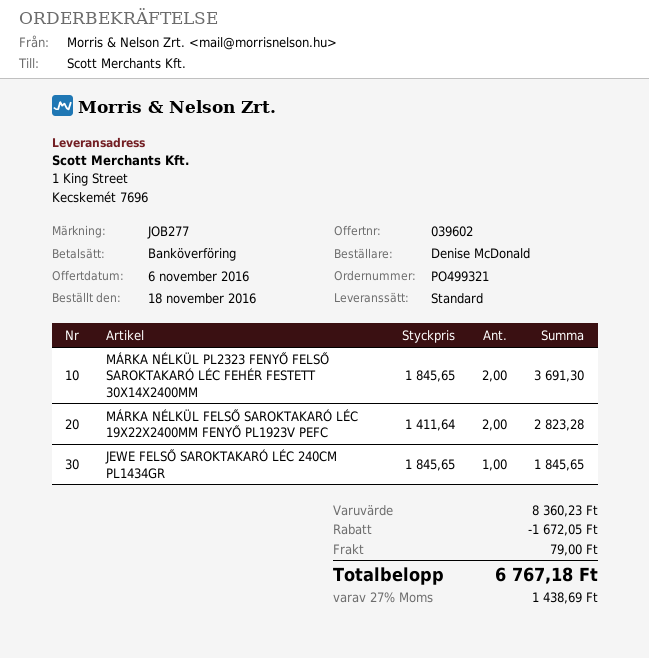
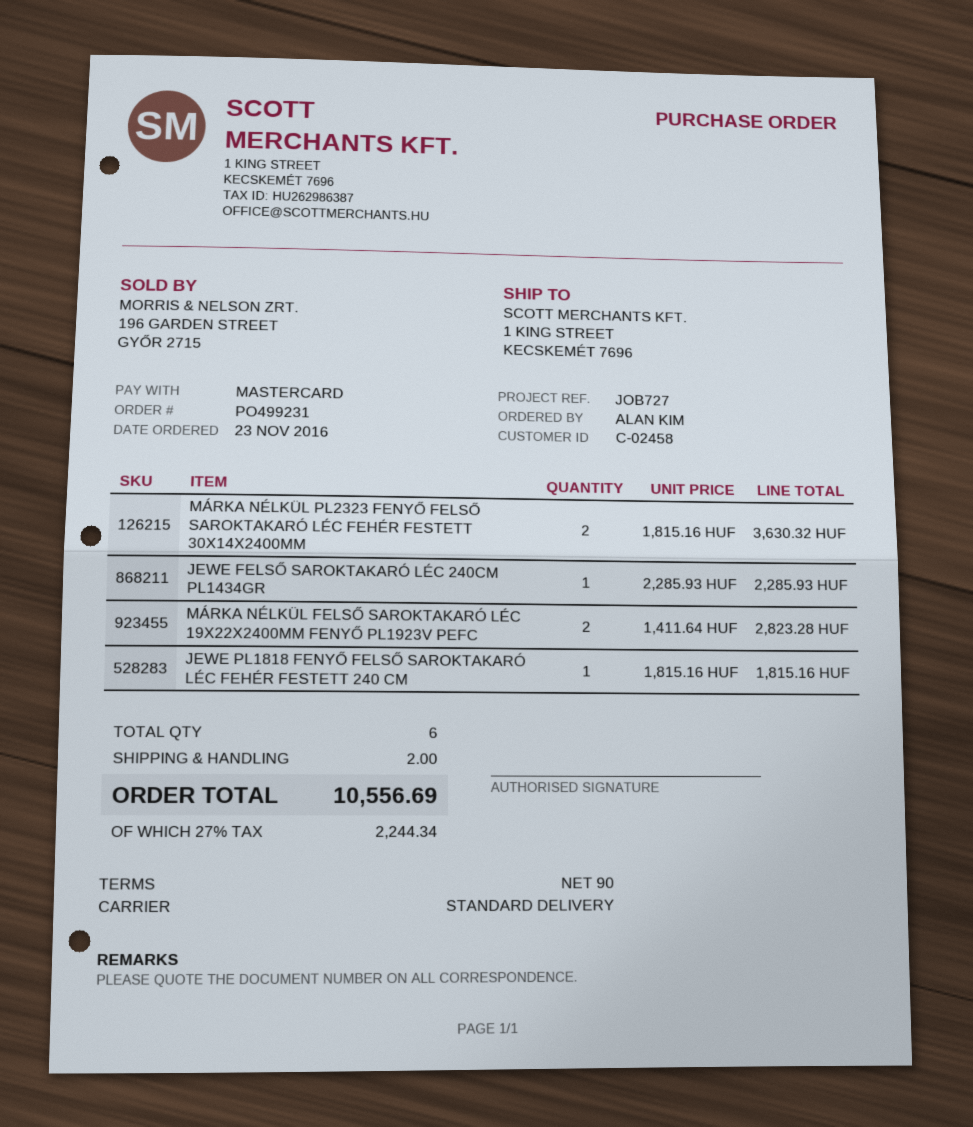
order number: PO499321 -> PO499231
order date: 2016-11-18 -> 2016-11-23
reference: JOB277 -> JOB727
ordered by: Denise McDonald -> ALAN KIM
payment method: bank transfer -> Mastercard
MÁRKA NÉLKÜL PL2323 FENYŐ FELSŐ SAROKTAKARÓ LÉC FEHÉR FESTETT 30X14X2400MM: 2 x 1845.65 = 3691.30 -> 2 x 1815.16 = 3630.32
JEWE FELSŐ SAROKTAKARÓ LÉC 240CM PL1434GR: 1 x 1845.65 = 1845.65 -> 1 x 2285.93 = 2285.93
JEWE PL1818 FENYŐ FELSŐ SAROKTAKARÓ LÉC FEHÉR FESTETT 240 CM: none -> 1 x 1815.16 = 1815.16
discount: 1672.05 -> none
shipping: 79.00 -> 2.00
tax: 27% = 1438.69 -> 27% = 2244.34
total: 6767.18 -> 10556.69

